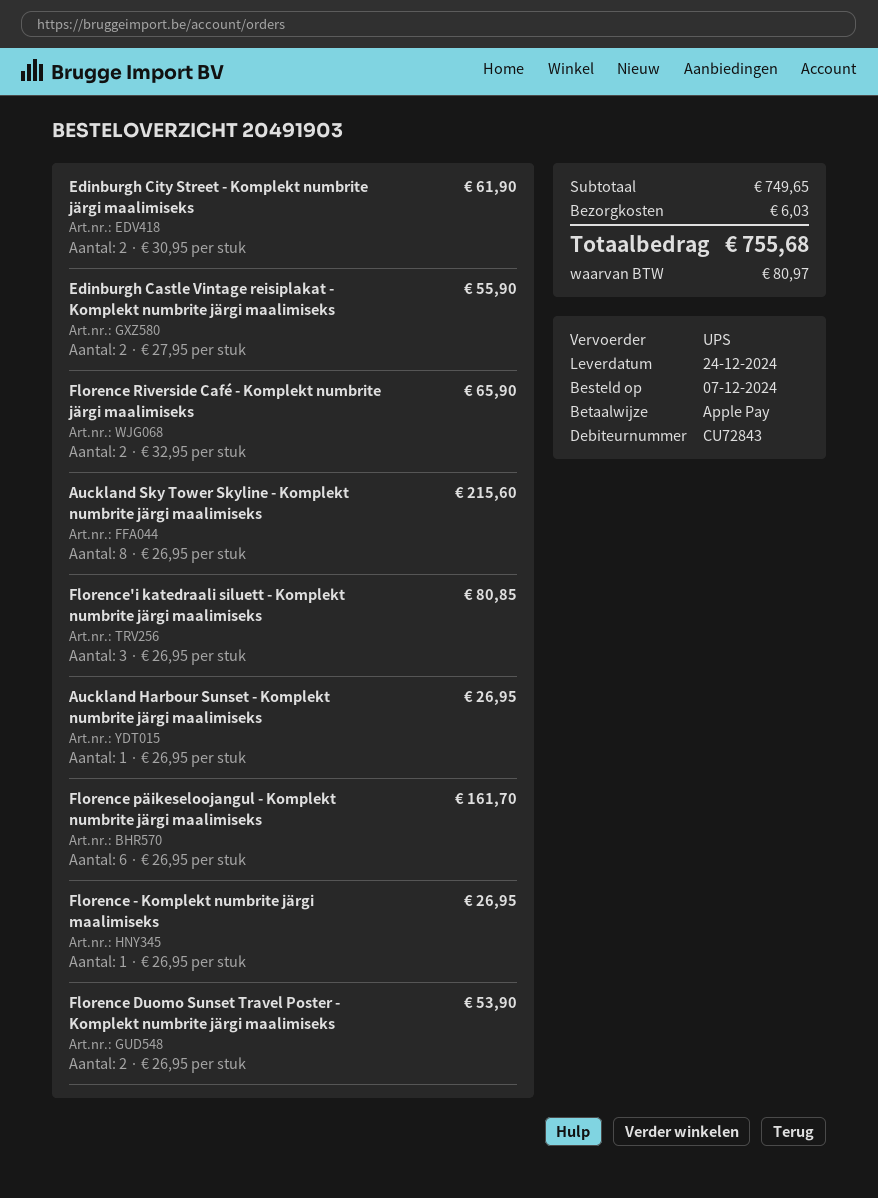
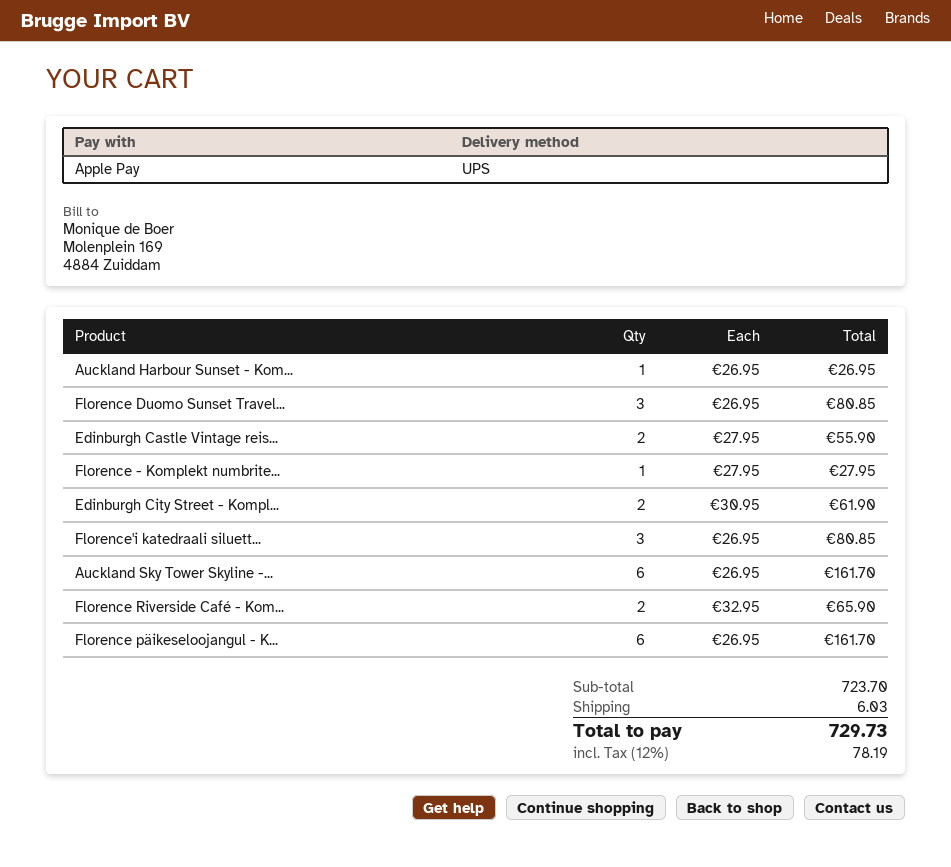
Auckland Sky Tower Skyline - Komplekt numbrite järgi maalimiseks: 8 x 26.95 = 215.60 -> 6 x 26.95 = 161.70
Florence - Komplekt numbrite järgi maalimiseks: 1 x 26.95 = 26.95 -> 1 x 27.95 = 27.95
Florence Duomo Sunset Travel Poster - Komplekt numbrite järgi maalimiseks: 2 x 26.95 = 53.90 -> 3 x 26.95 = 80.85
subtotal: 749.65 -> 723.70
tax: 80.97 -> 78.19
total: 755.68 -> 729.73

